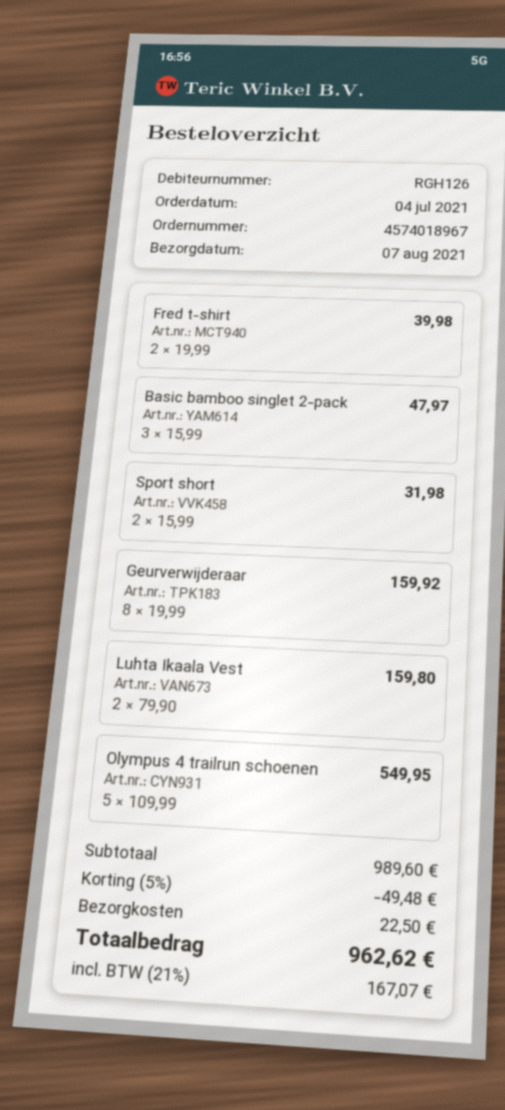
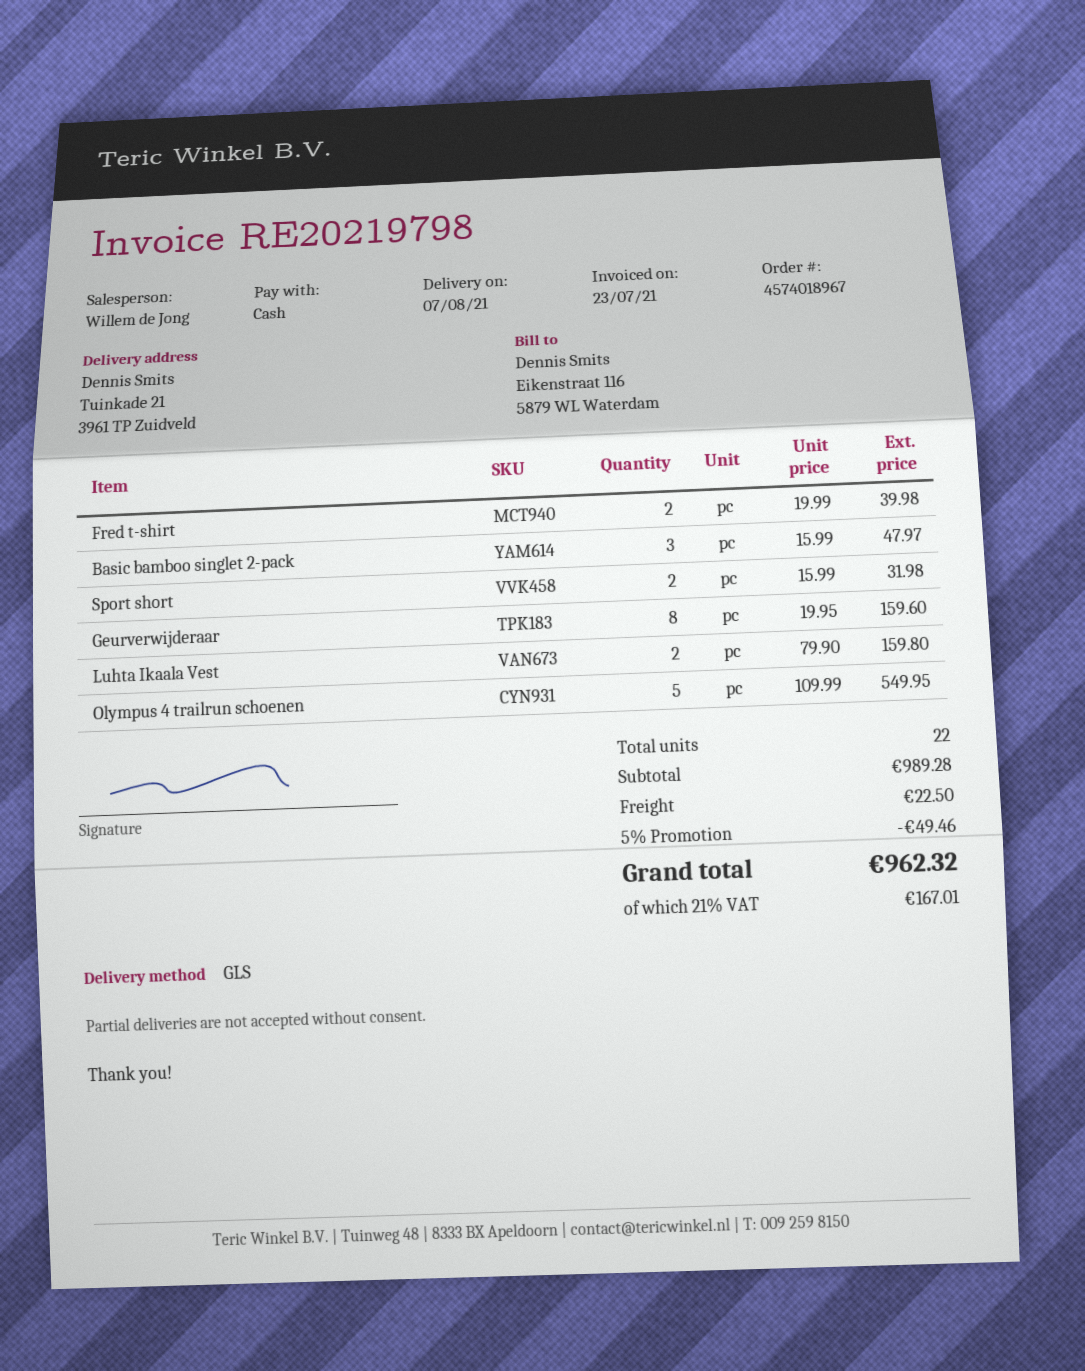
Geurverwijderaar: 8 x 19.99 = 159.92 -> 8 x 19.95 = 159.60
subtotal: 989.60 -> 989.28
discount: 5% = 49.48 -> 5% = 49.46
tax: 21% = 167.07 -> 21% = 167.01
total: 962.62 -> 962.32

